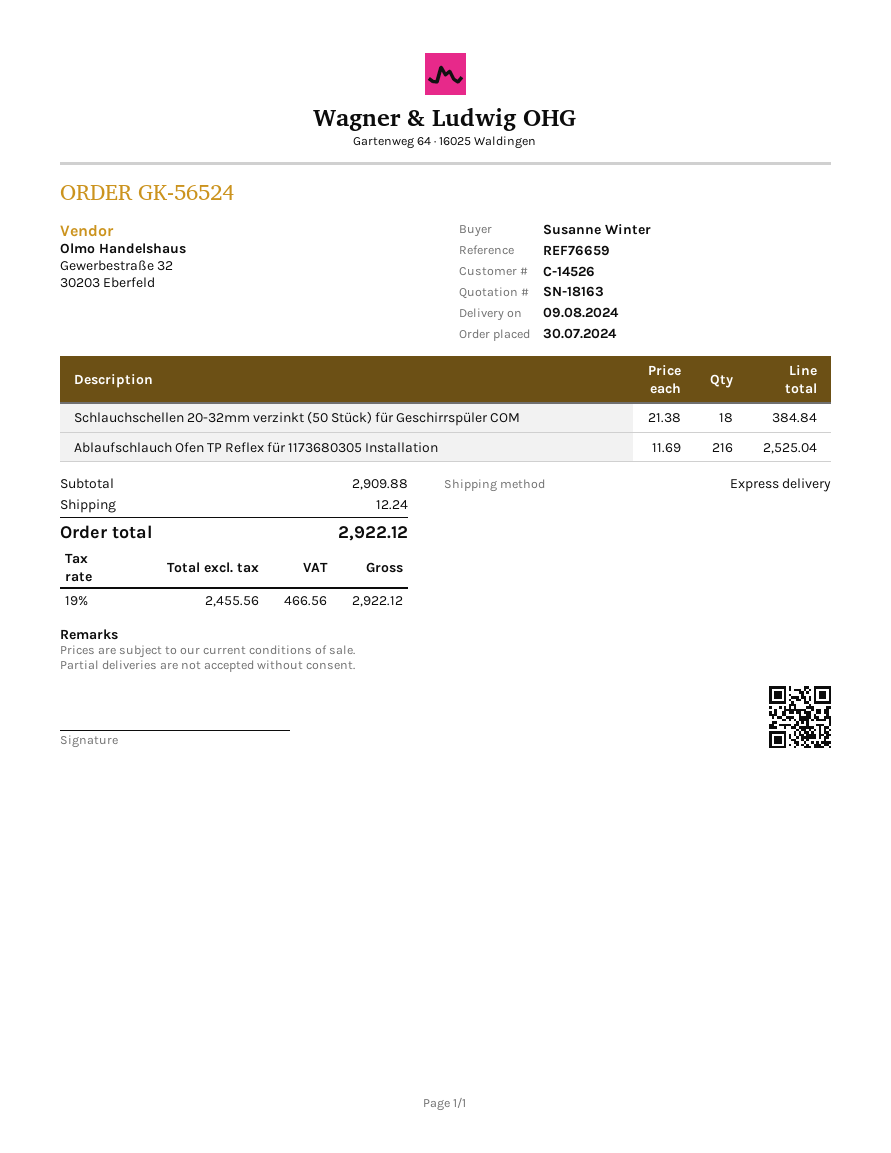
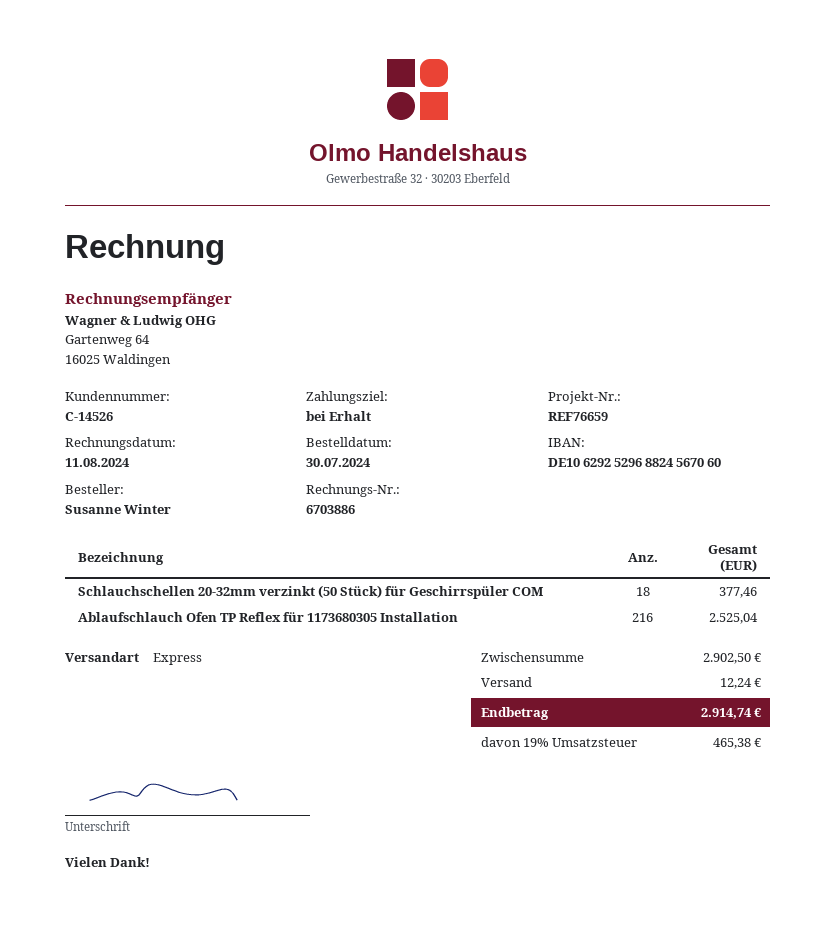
Schlauchschellen 20-32mm verzinkt (50 Stück) für Geschirrspüler COM: 18 for 384.84 -> 18 for 377.46
subtotal: 2909.88 -> 2902.50
tax: 19% = 466.56 -> 19% = 465.38
total: 2922.12 -> 2914.74

